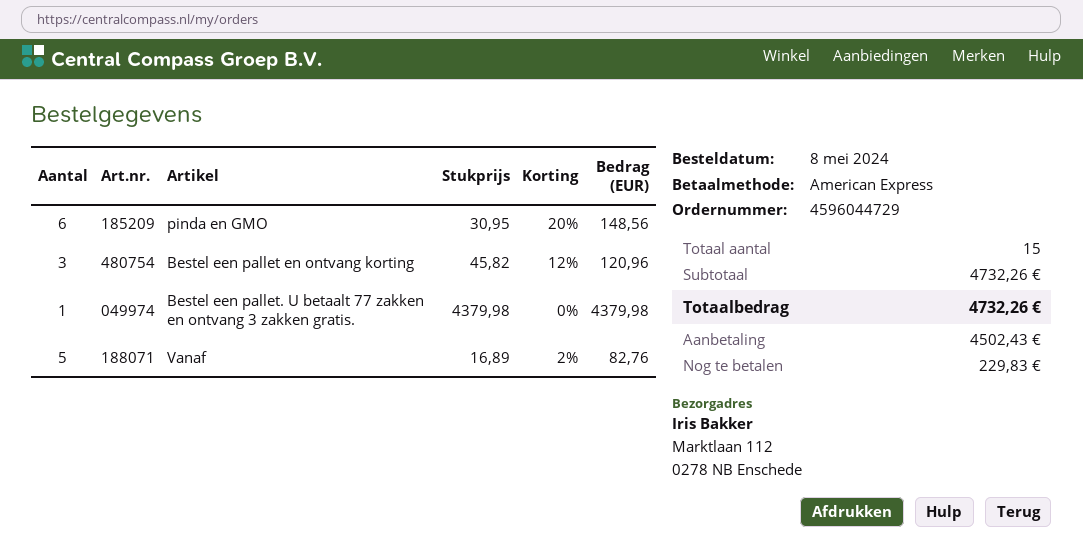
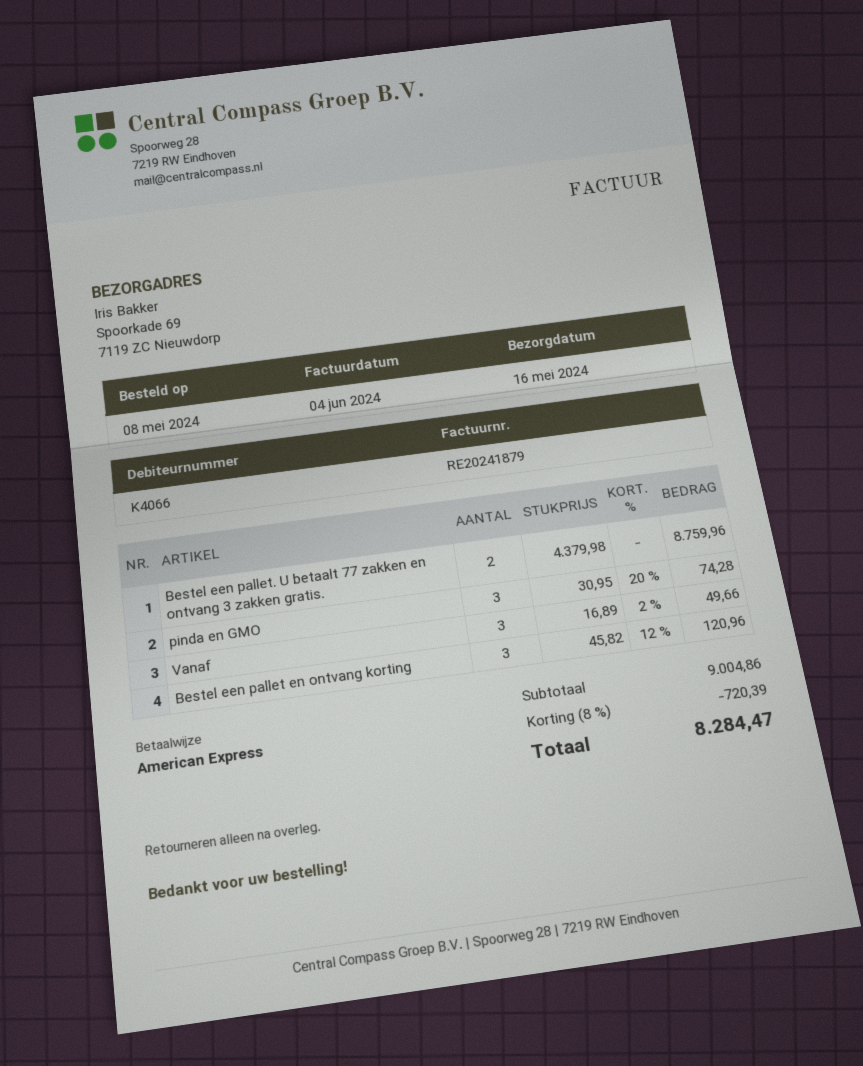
ship to: Marktlaan 112, 0278 NB Enschede -> Spoorkade 69, 7119 ZC Nieuwdorp
pinda en GMO: 6 x 30.95 - 20% = 148.56 -> 3 x 30.95 - 20% = 74.28
Bestel een pallet. U betaalt 77 zakken en ontvang 3 zakken gratis.: 1 x 4379.98 = 4379.98 -> 2 x 4379.98 = 8759.96
Vanaf: 5 x 16.89 - 2% = 82.76 -> 3 x 16.89 - 2% = 49.66
subtotal: 4732.26 -> 9004.86
discount: none -> 8% = 720.39
total: 4732.26 -> 8284.47

